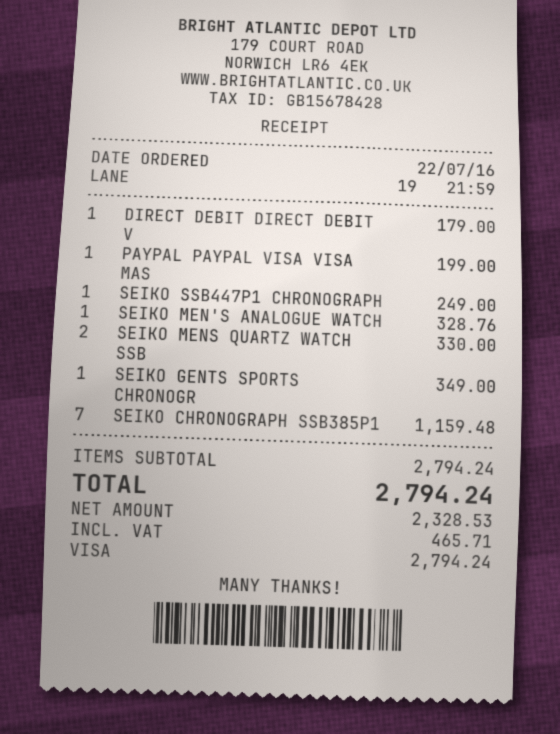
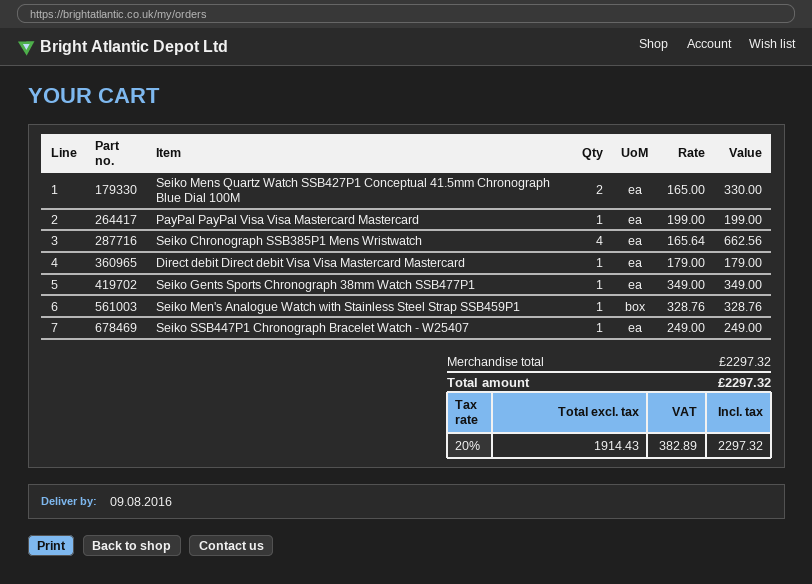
SEIKO CHRONOGRAPH SSB385P1: 7 for 1159.48 -> 4 for 662.56
subtotal: 2794.24 -> 2297.32
net: 2328.53 -> 1914.43
tax: 465.71 -> 382.89
total: 2794.24 -> 2297.32

